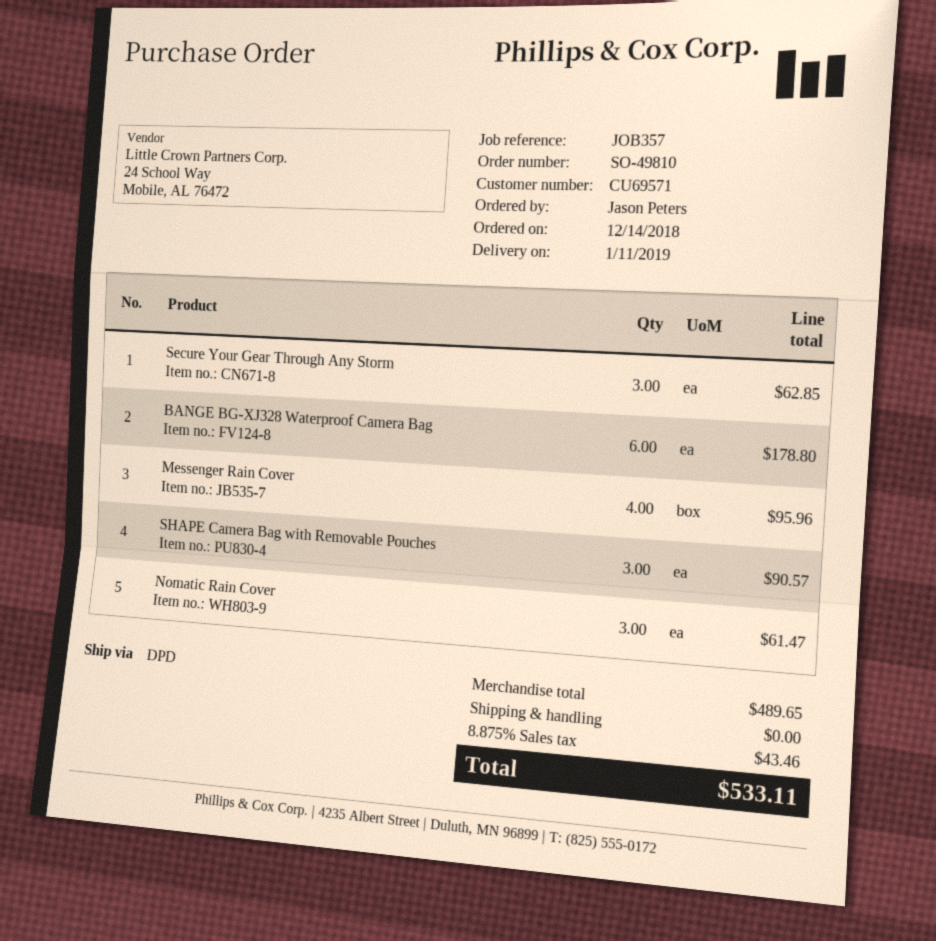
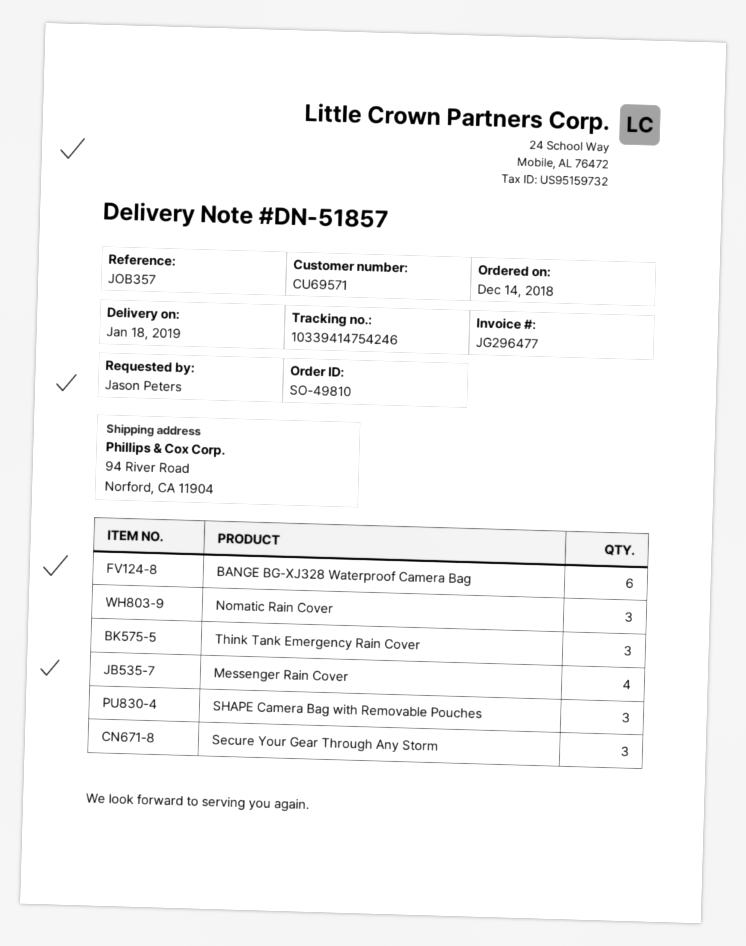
delivery date: 2019-01-11 -> 2019-01-18
Think Tank Emergency Rain Cover: none -> 3

